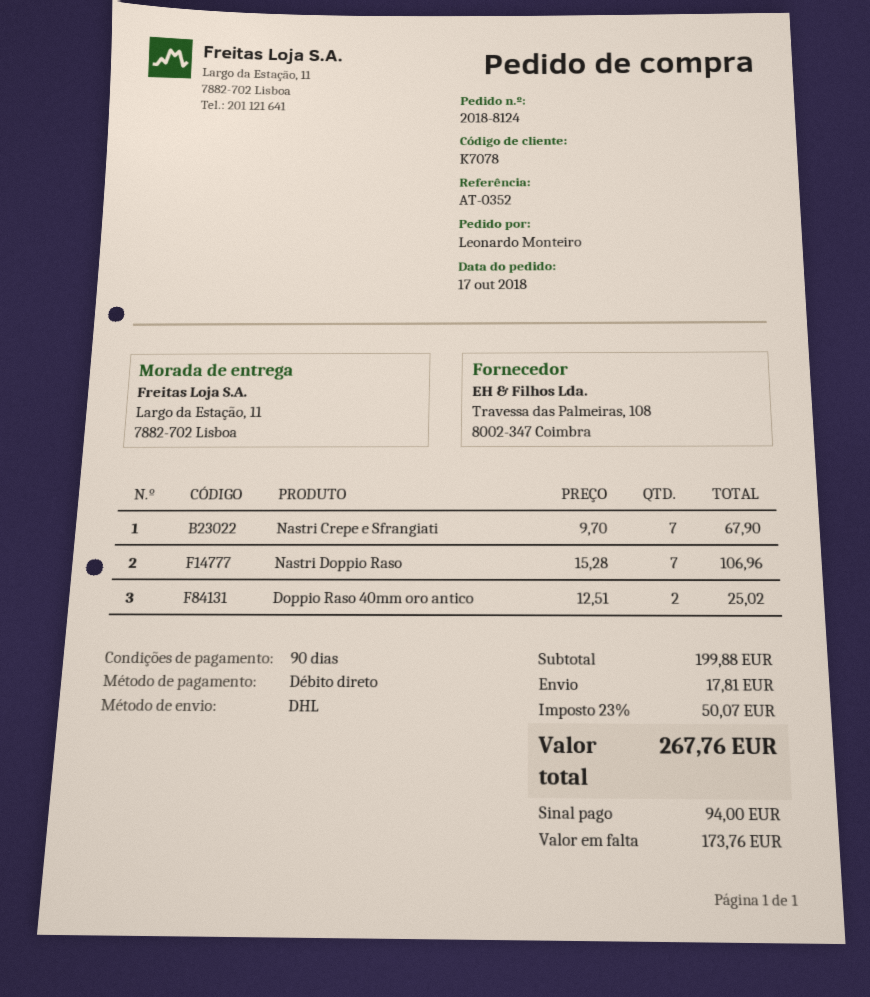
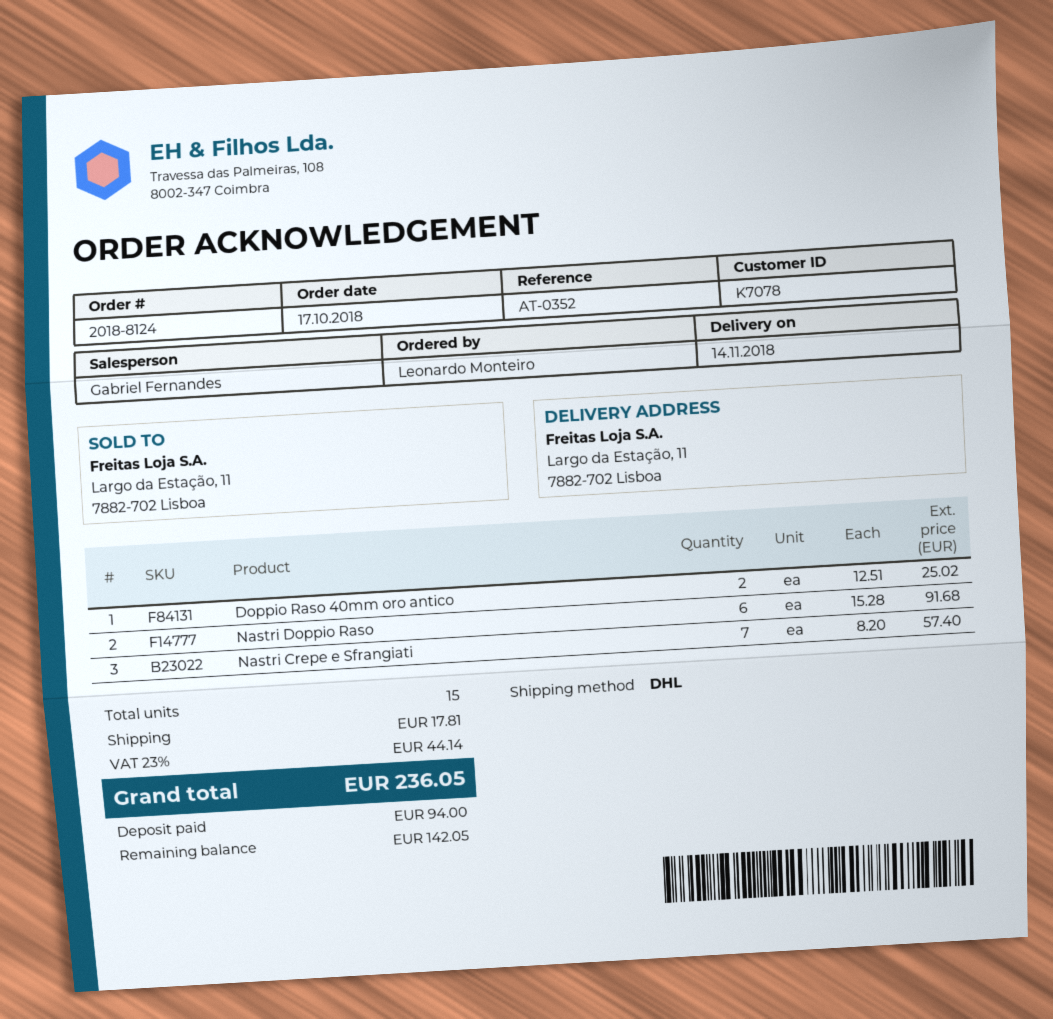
Nastri Crepe e Sfrangiati: 7 x 9.70 = 67.90 -> 7 x 8.20 = 57.40
Nastri Doppio Raso: 7 x 15.28 = 106.96 -> 6 x 15.28 = 91.68
tax: 23% = 50.07 -> 23% = 44.14
total: 267.76 -> 236.05
balance: 173.76 -> 142.05

